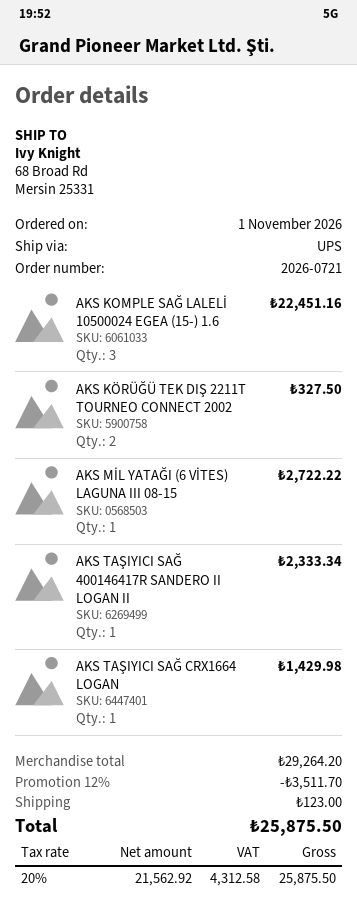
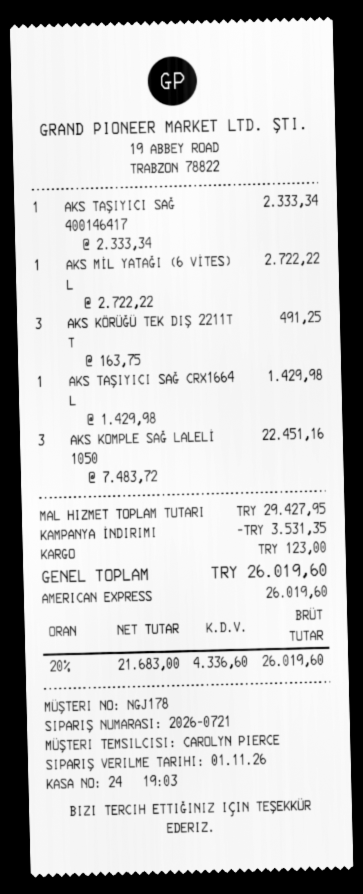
AKS KÖRÜĞÜ TEK DIŞ 2211T TOURNEO CONNECT 2002: 2 for 327.50 -> 3 for 491.25
subtotal: 29264.20 -> 29427.95
discount: 3511.70 -> 3531.35
net: 21562.92 -> 21683.00
tax: 20% = 4312.58 -> 20% = 4336.60
total: 25875.50 -> 26019.60

